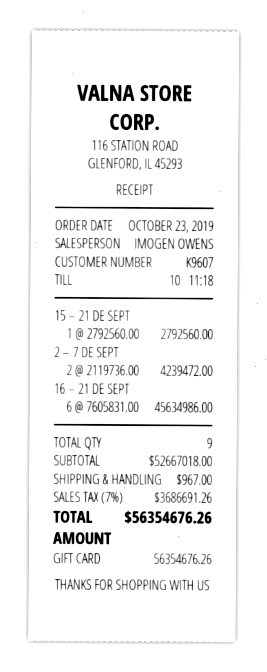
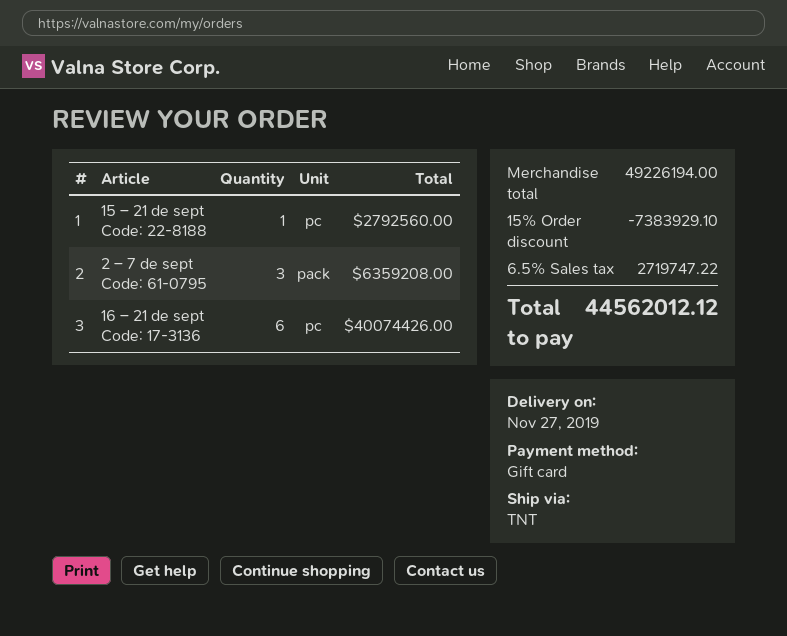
2 – 7 DE SEPT: 2 for 4239472.00 -> 3 for 6359208.00
16 – 21 DE SEPT: 6 for 45634986.00 -> 6 for 40074426.00
subtotal: 52667018.00 -> 49226194.00
discount: none -> 15% = 7383929.10
shipping: 967.00 -> none
tax: 7% = 3686691.26 -> 6.5% = 2719747.22
total: 56354676.26 -> 44562012.12

